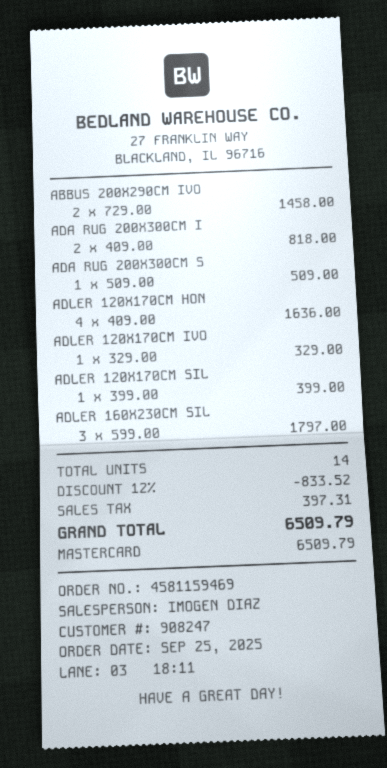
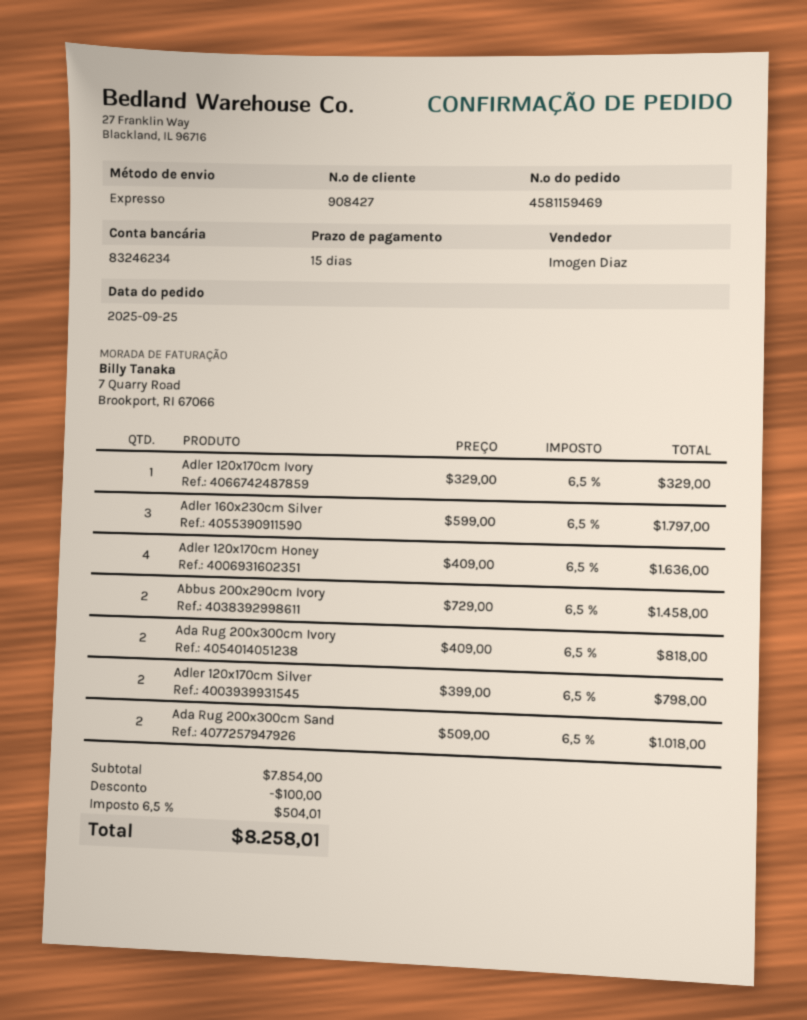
customer number: 908247 -> 908427
ADA RUG 200X300CM S: 1 x 509.00 = 509.00 -> 2 x 509.00 = 1018.00
ADLER 120X170CM SIL: 1 x 399.00 = 399.00 -> 2 x 399.00 = 798.00
discount: 833.52 -> 100.00
tax: 397.31 -> 504.01
total: 6509.79 -> 8258.01

